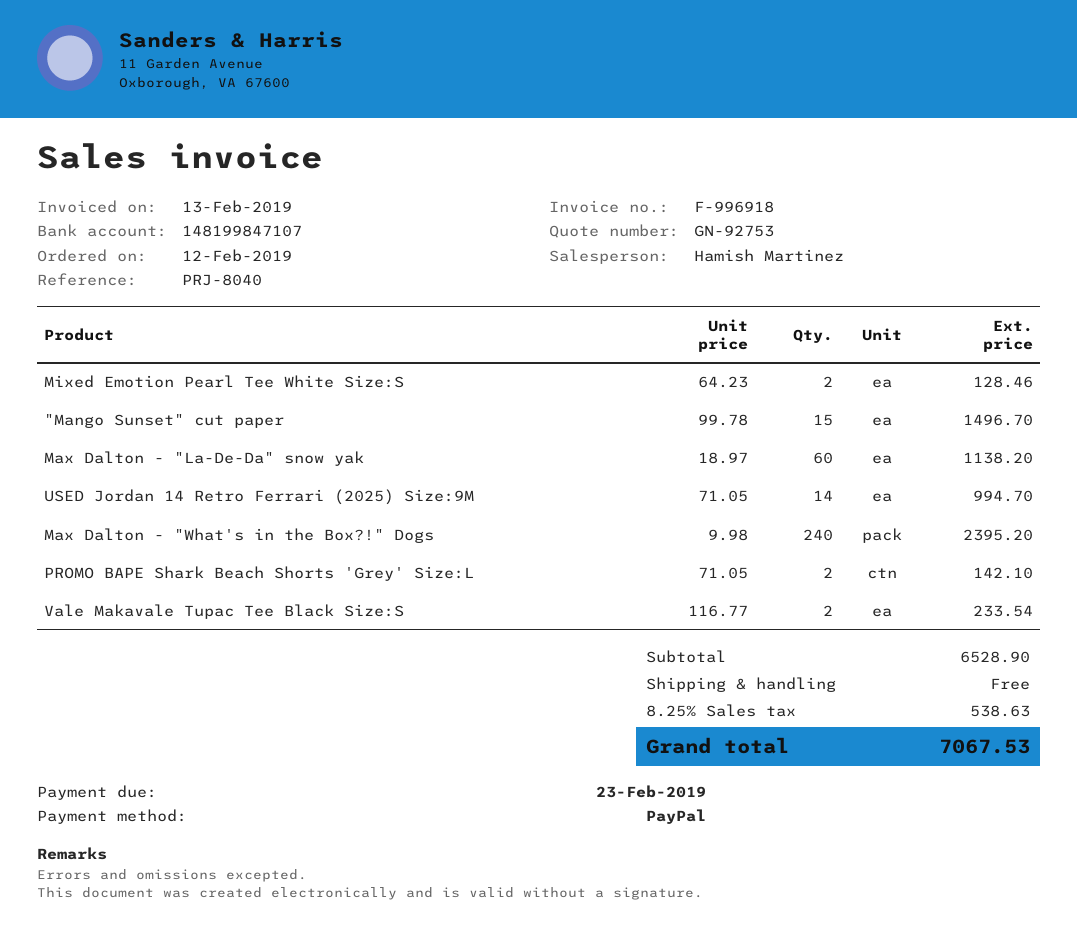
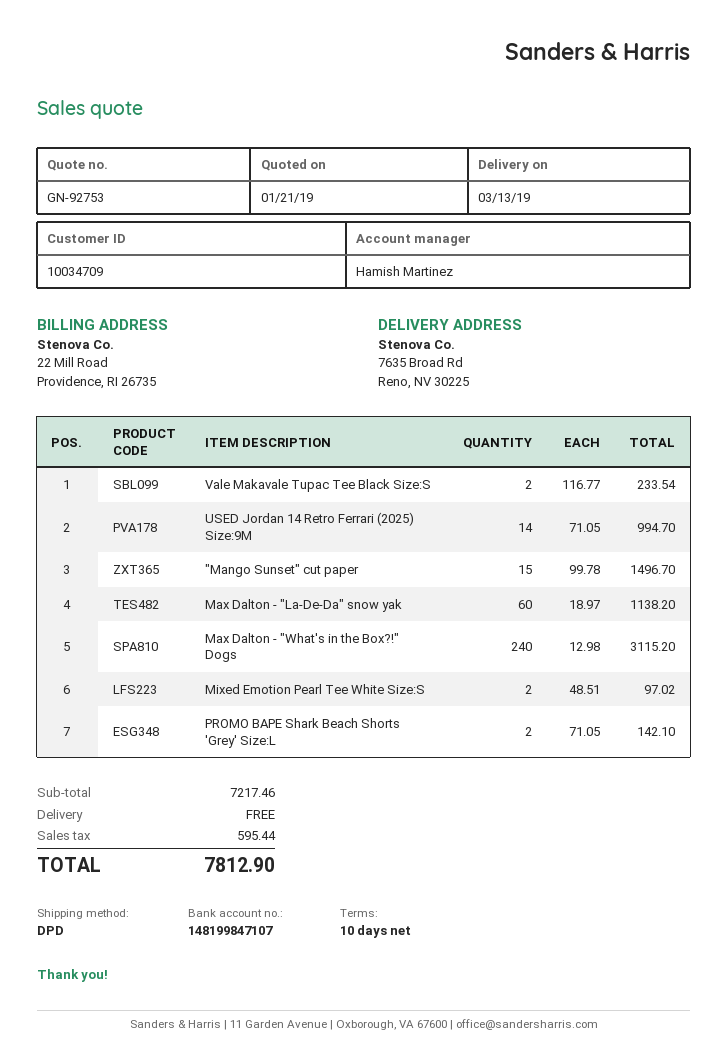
Mixed Emotion Pearl Tee White Size:S: 2 x 64.23 = 128.46 -> 2 x 48.51 = 97.02
Max Dalton - "What's in the Box?!" Dogs: 240 x 9.98 = 2395.20 -> 240 x 12.98 = 3115.20
subtotal: 6528.90 -> 7217.46
tax: 538.63 -> 595.44
total: 7067.53 -> 7812.90

